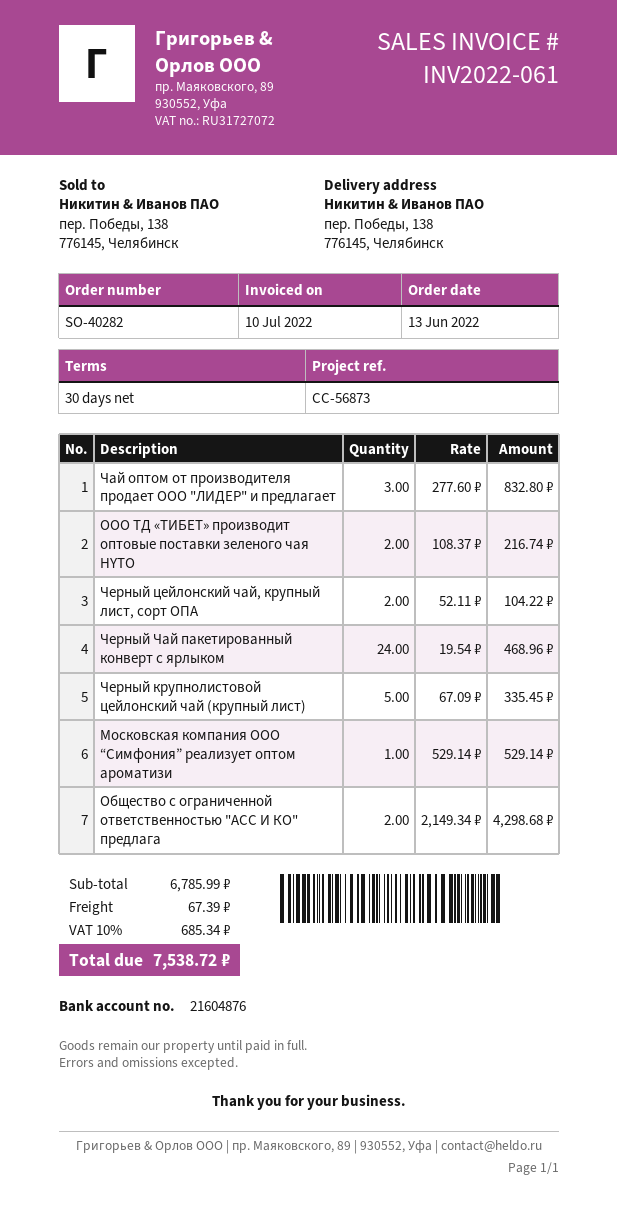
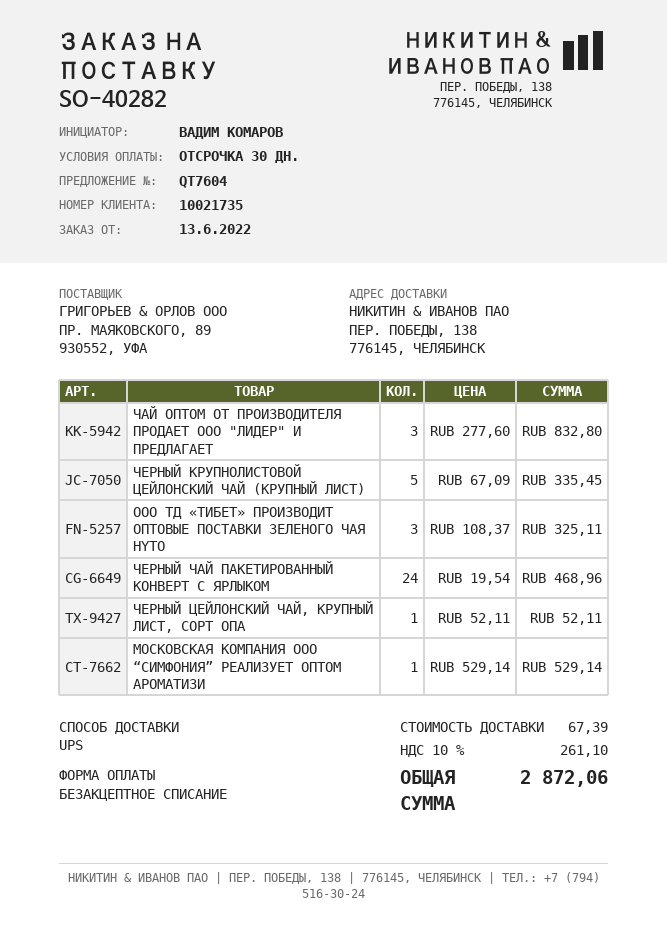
ООО ТД «ТИБЕТ» производит оптовые поставки зеленого чая HYTO: 2 x 108.37 = 216.74 -> 3 x 108.37 = 325.11
Черный цейлонский чай, крупный лист, сорт ОПА: 2 x 52.11 = 104.22 -> 1 x 52.11 = 52.11
Общество с ограниченной ответственностью "АСС И КО" предлага: 2 x 2149.34 = 4298.68 -> none
tax: 10% = 685.34 -> 10% = 261.10
total: 7538.72 -> 2872.06

